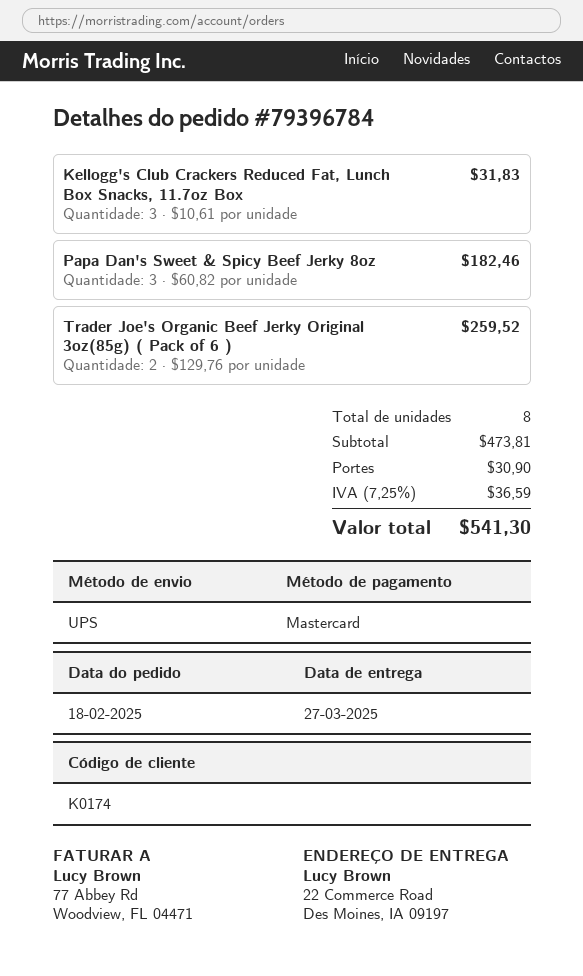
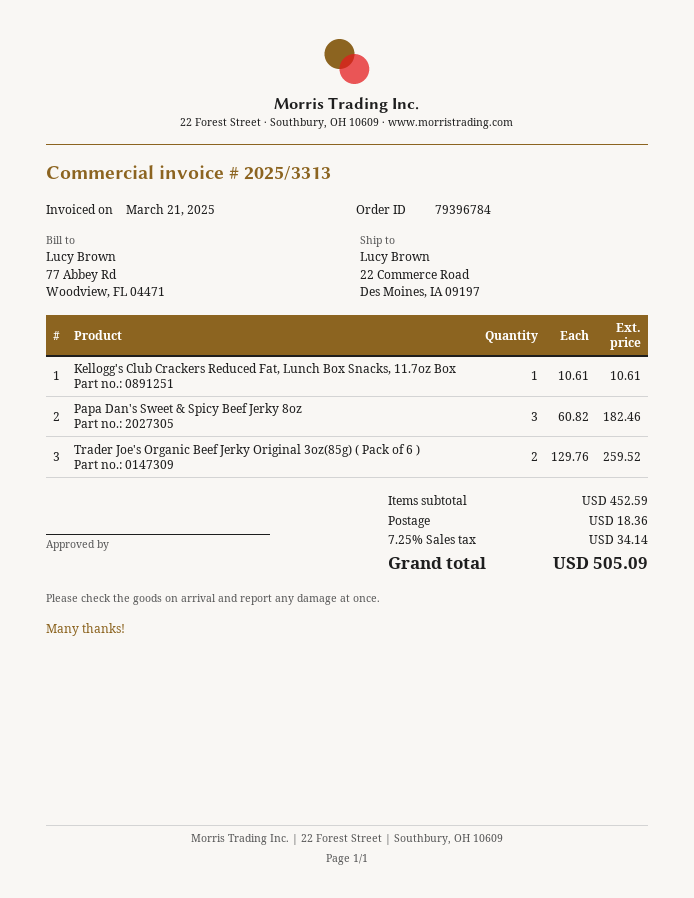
Kellogg's Club Crackers Reduced Fat, Lunch Box Snacks, 11.7oz Box: 3 x 10.61 = 31.83 -> 1 x 10.61 = 10.61
subtotal: 473.81 -> 452.59
shipping: 30.90 -> 18.36
tax: 7.25% = 36.59 -> 7.25% = 34.14
total: 541.30 -> 505.09

